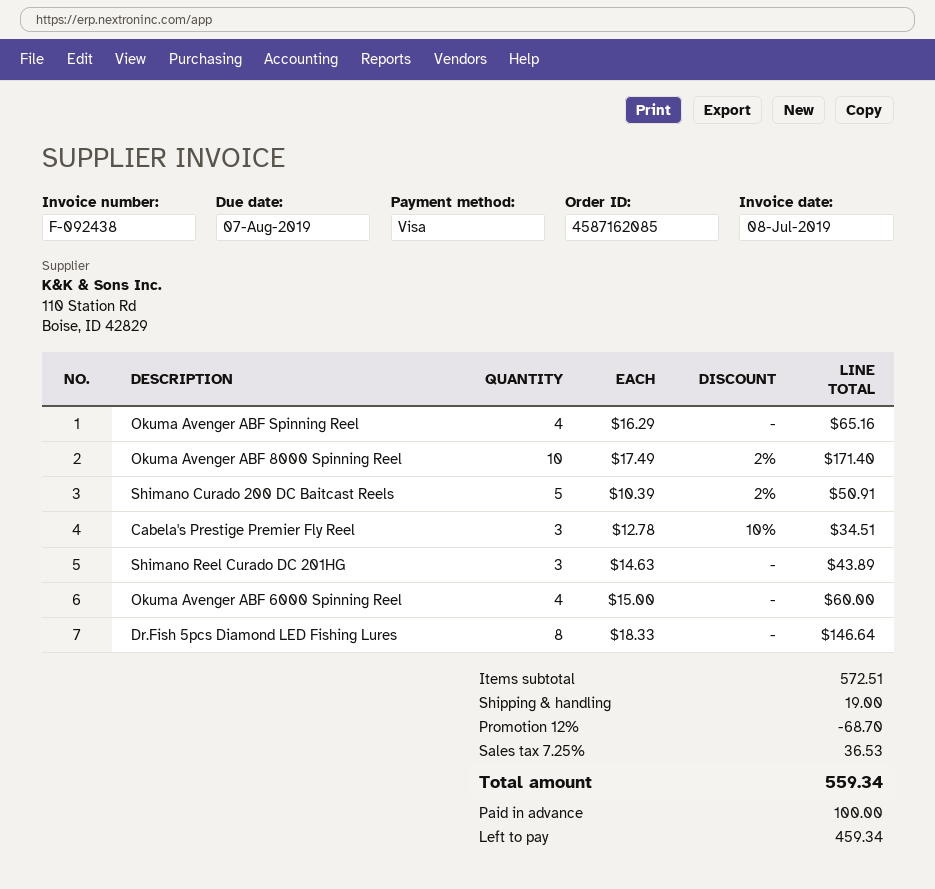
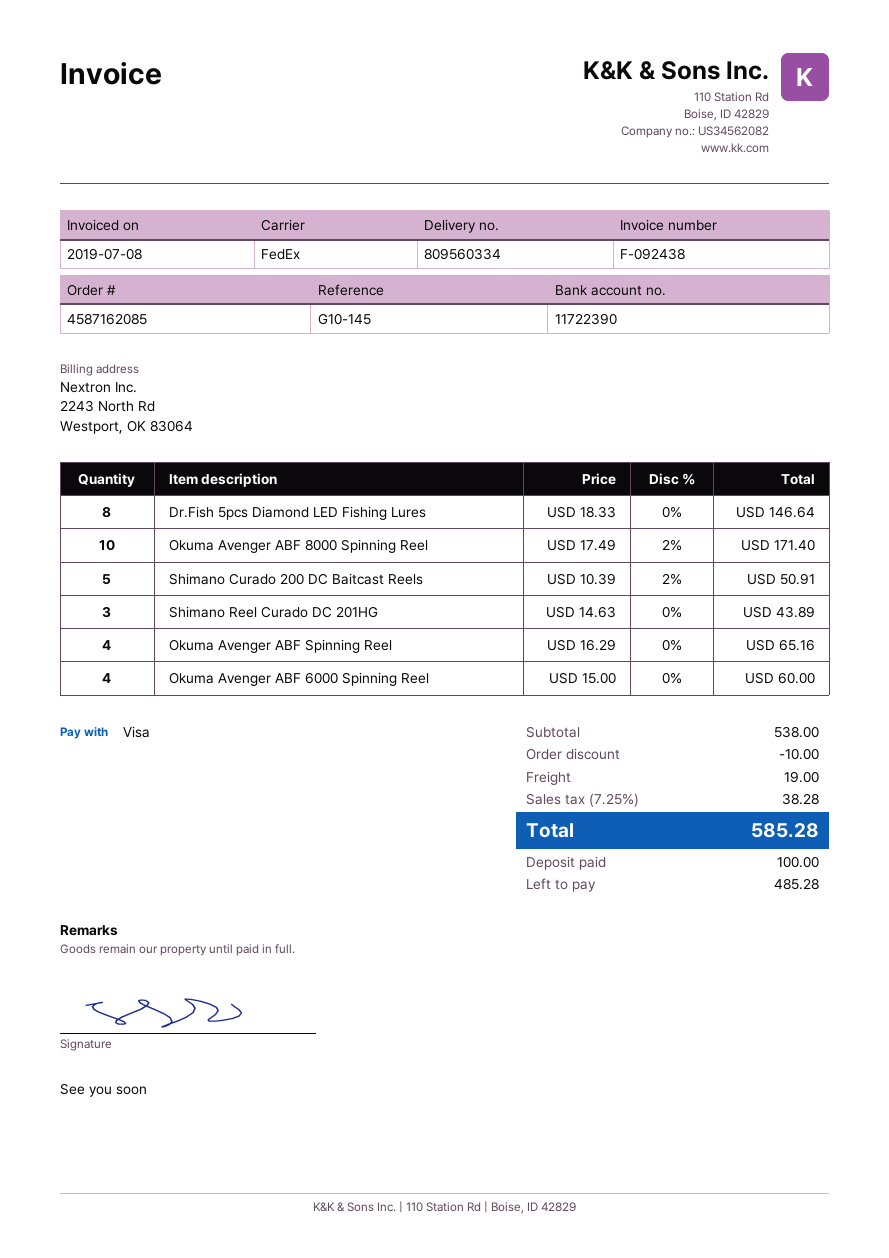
Cabela's Prestige Premier Fly Reel: 3 x 12.78 - 10% = 34.51 -> none
subtotal: 572.51 -> 538.00
discount: 68.70 -> 10.00
tax: 7.25% = 36.53 -> 7.25% = 38.28
total: 559.34 -> 585.28
balance: 459.34 -> 485.28

